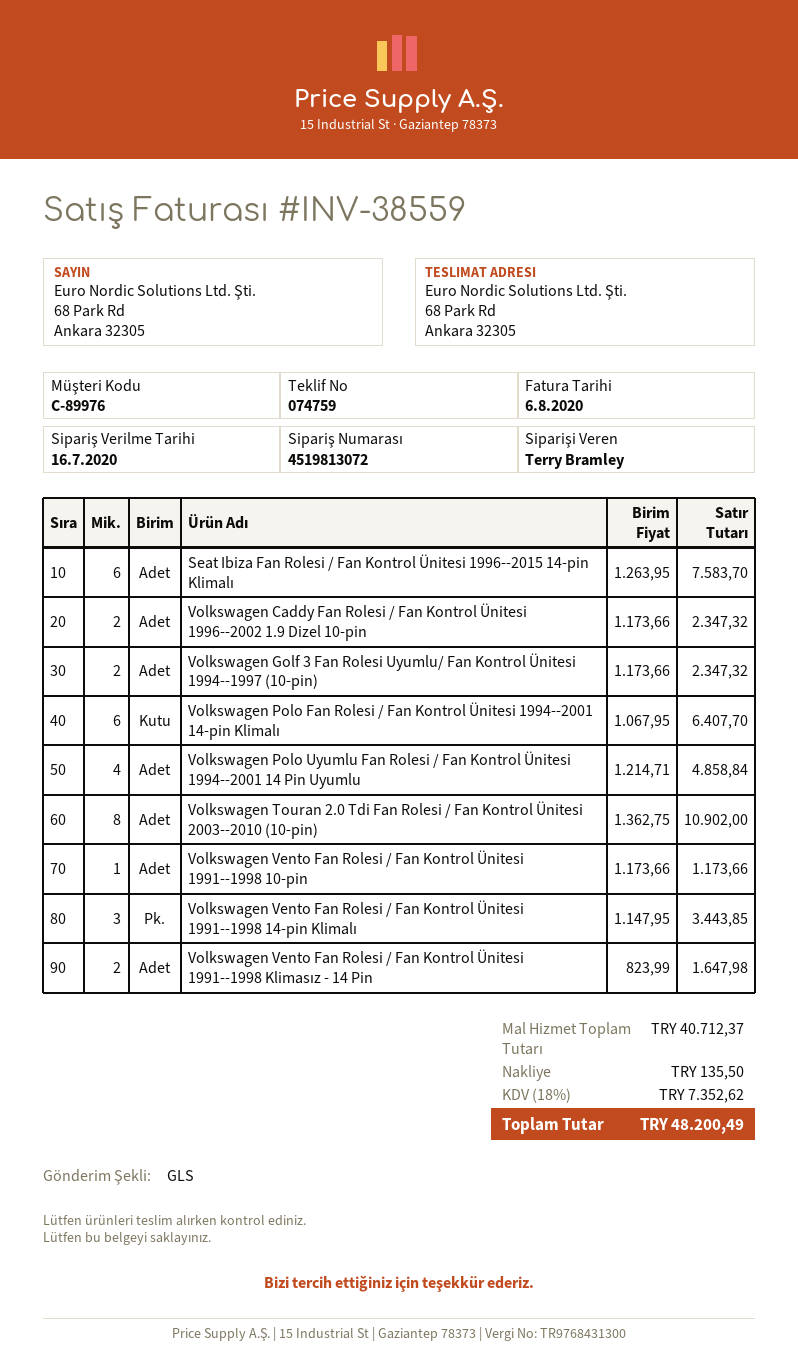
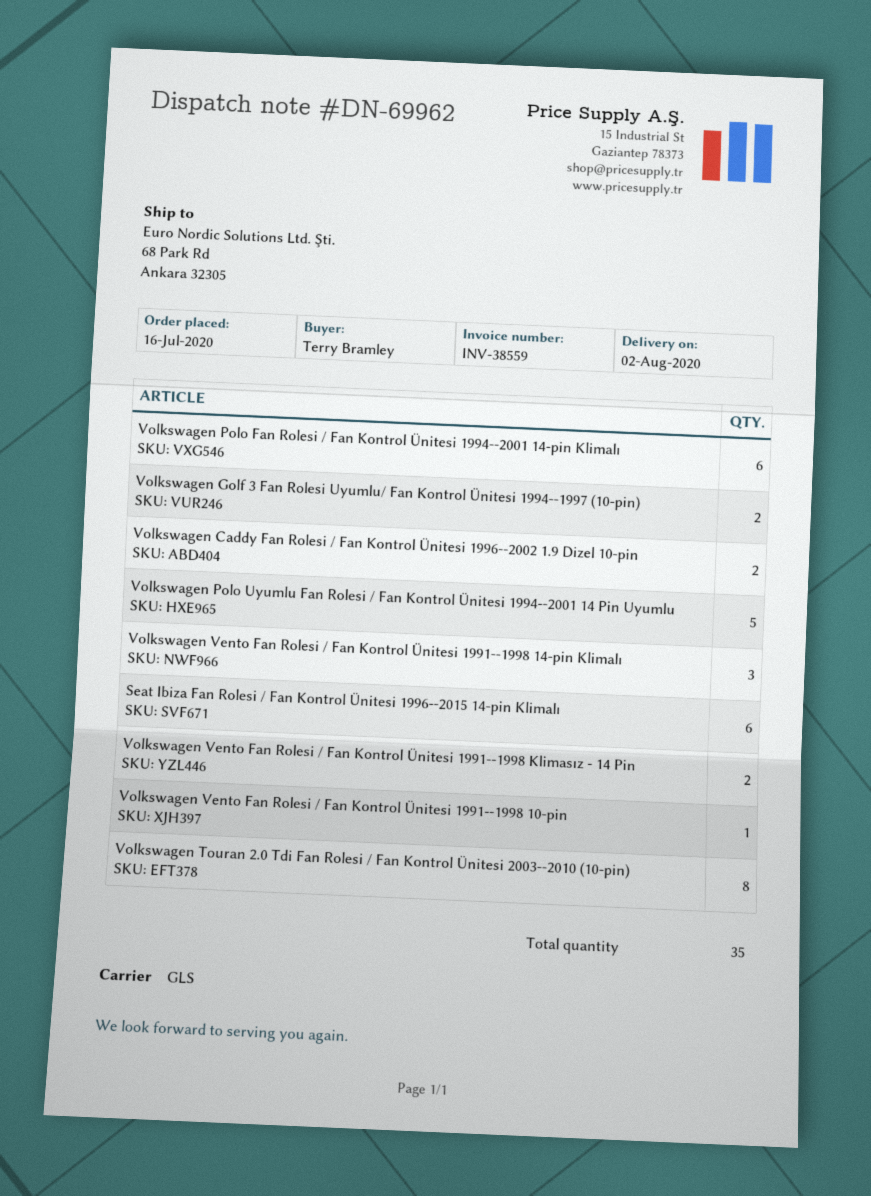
Volkswagen Polo Uyumlu Fan Rolesi / Fan Kontrol Ünitesi 1994--2001 14 Pin Uyumlu: 4 -> 5

